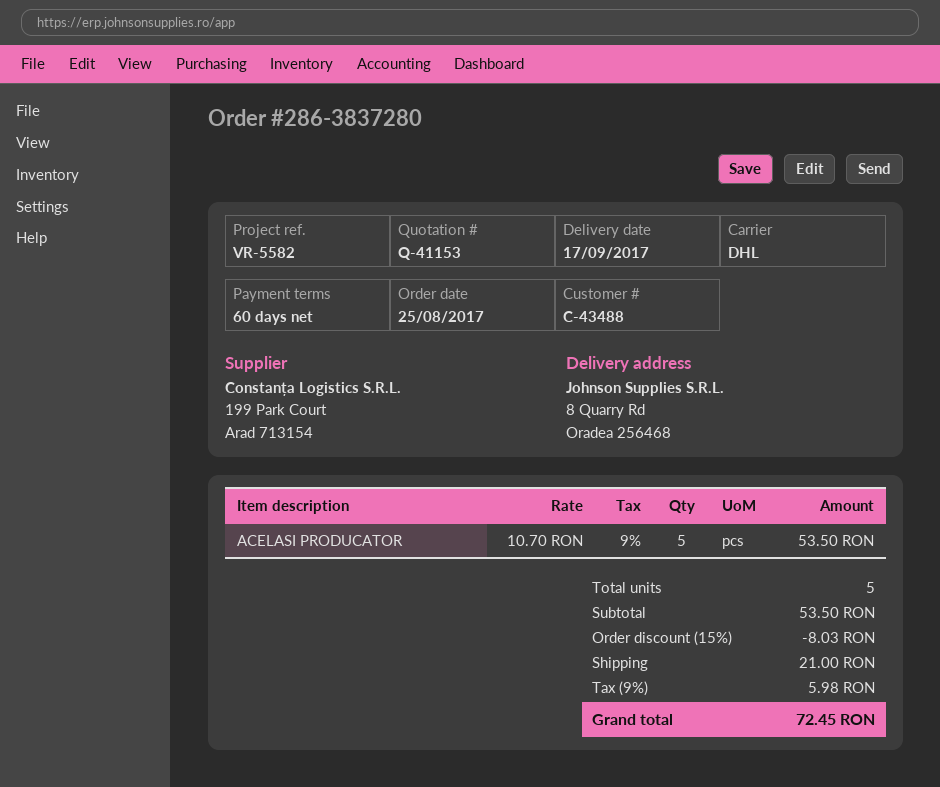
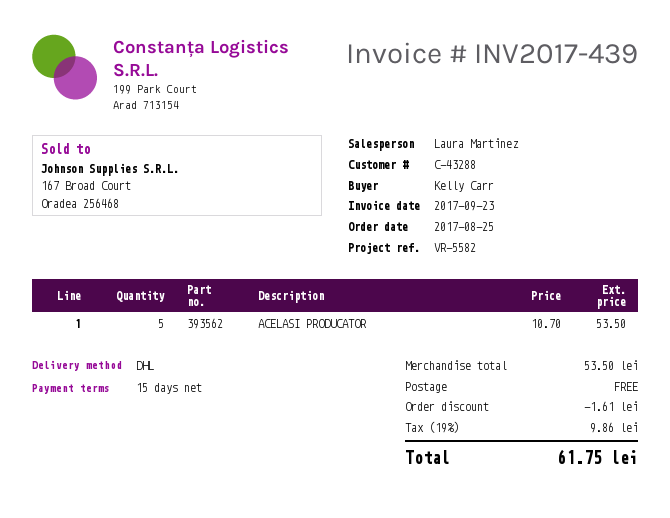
payment terms: 60 days -> 15 days
customer number: C-43488 -> C-43288
discount: 8.03 -> 1.61
shipping: 21.00 -> 0.00
tax: 9% = 5.98 -> 19% = 9.86
total: 72.45 -> 61.75

